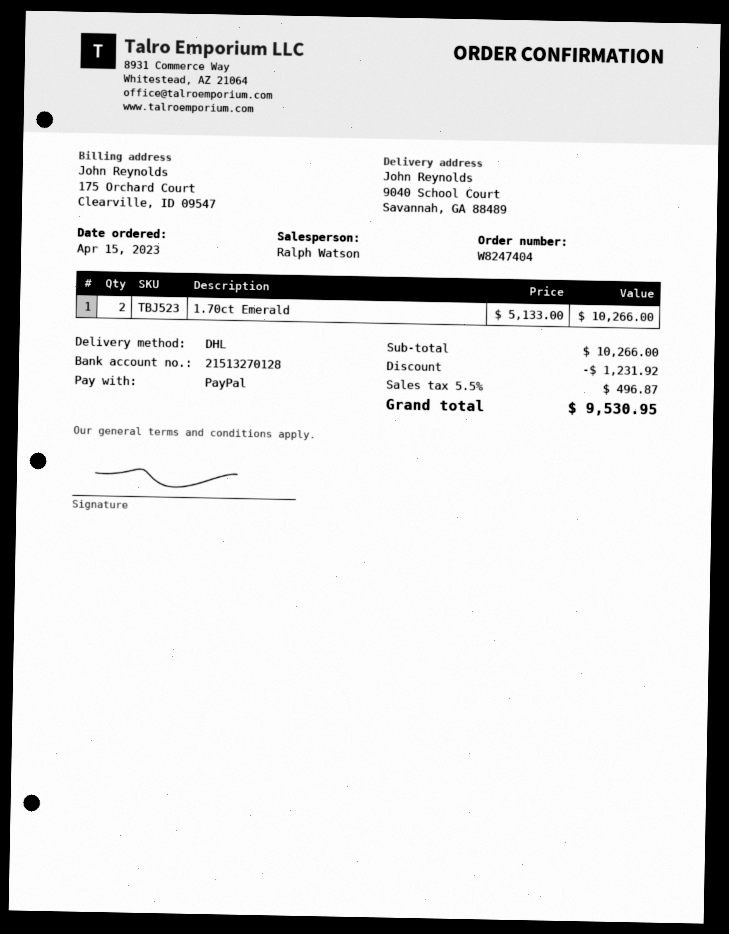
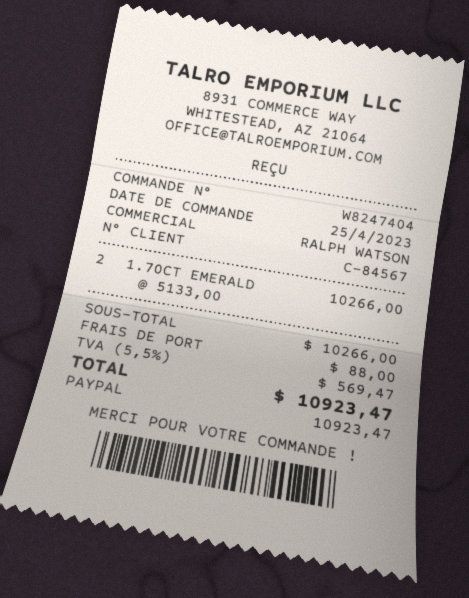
order date: 2023-04-15 -> 2023-04-25
discount: 1231.92 -> none
shipping: none -> 88.00
tax: 5.5% = 496.87 -> 5.5% = 569.47
total: 9530.95 -> 10923.47

